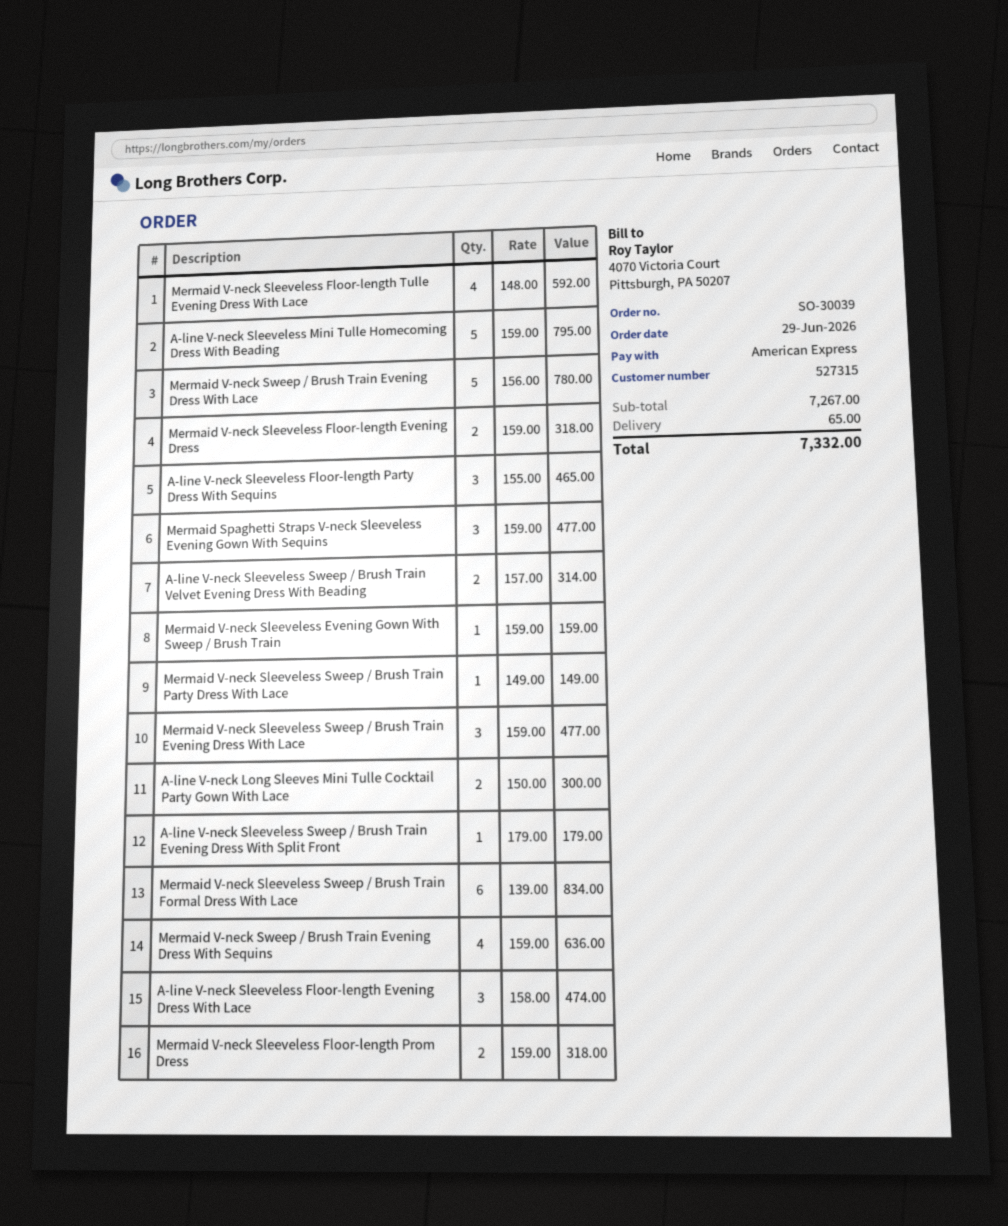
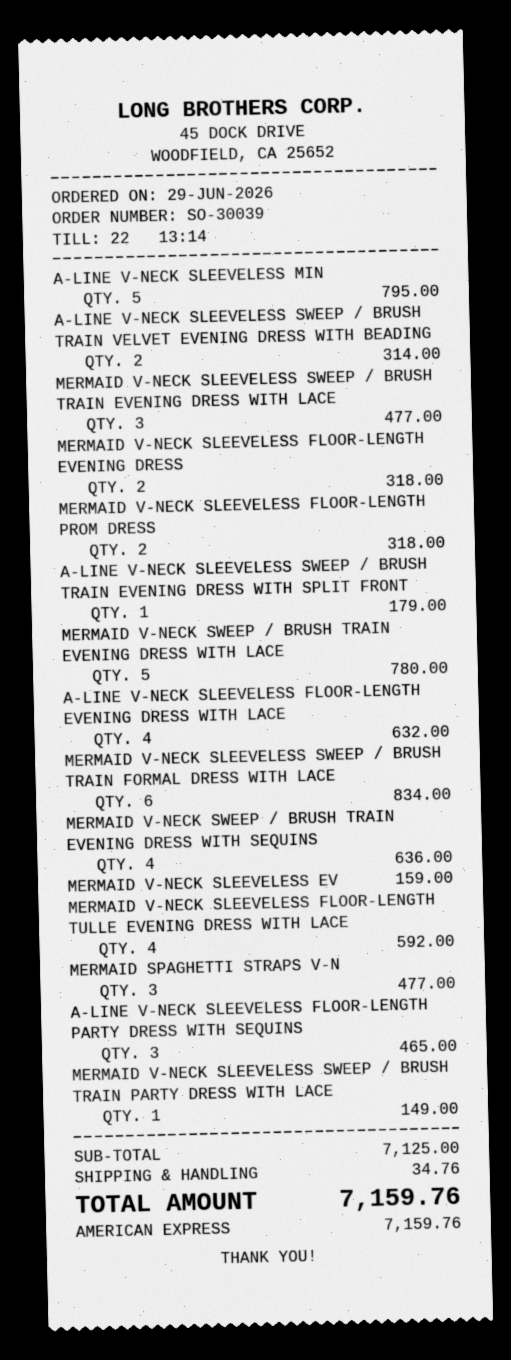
A-line V-neck Long Sleeves Mini Tulle Cocktail Party Gown With Lace: 2 for 300.00 -> none
A-line V-neck Sleeveless Floor-length Evening Dress With Lace: 3 for 474.00 -> 4 for 632.00
subtotal: 7267.00 -> 7125.00
shipping: 65.00 -> 34.76
total: 7332.00 -> 7159.76

